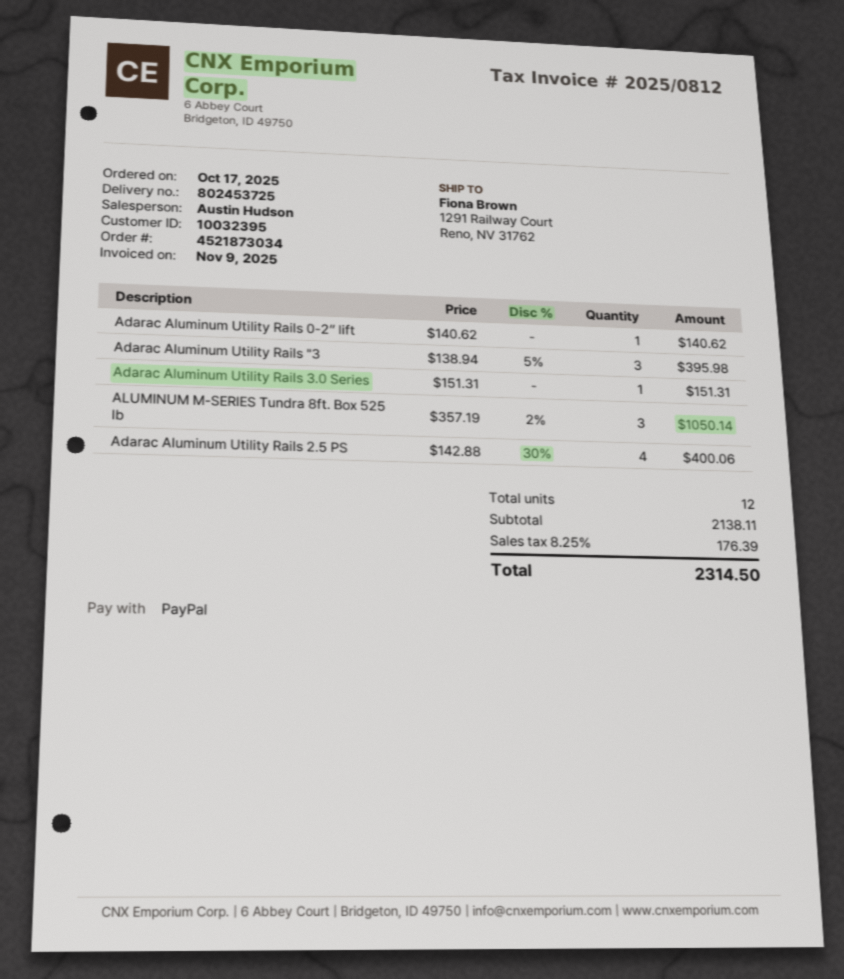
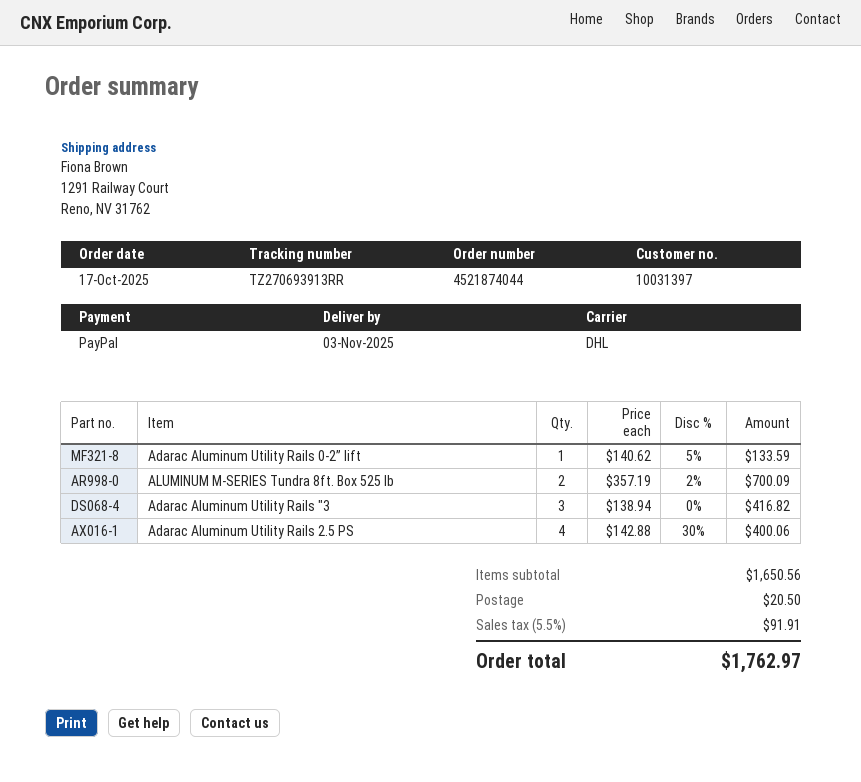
order number: 4521873034 -> 4521874044
customer number: 10032395 -> 10031397
Adarac Aluminum Utility Rails 0-2” lift: 1 x 140.62 = 140.62 -> 1 x 140.62 - 5% = 133.59
Adarac Aluminum Utility Rails "3: 3 x 138.94 - 5% = 395.98 -> 3 x 138.94 = 416.82
Adarac Aluminum Utility Rails 3.0 Series: 1 x 151.31 = 151.31 -> none
ALUMINUM M-SERIES Tundra 8ft. Box 525 lb: 3 x 357.19 - 2% = 1050.14 -> 2 x 357.19 - 2% = 700.09
subtotal: 2138.11 -> 1650.56
shipping: none -> 20.50
tax: 8.25% = 176.39 -> 5.5% = 91.91
total: 2314.50 -> 1762.97

